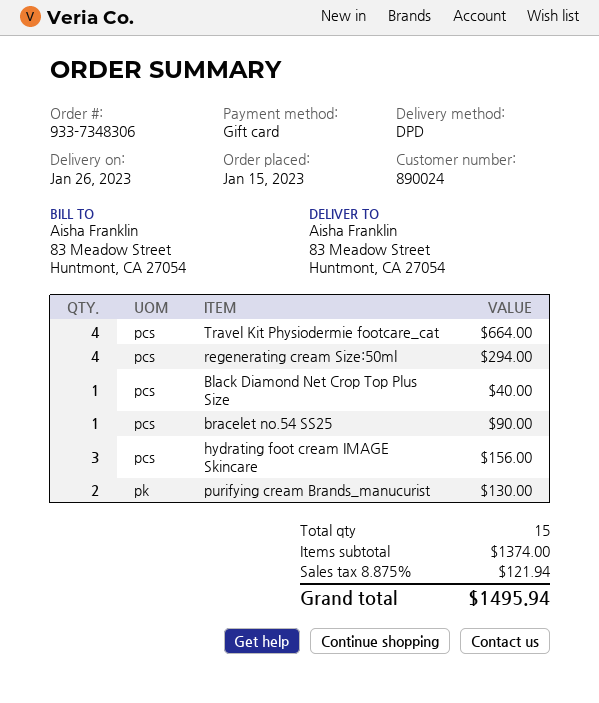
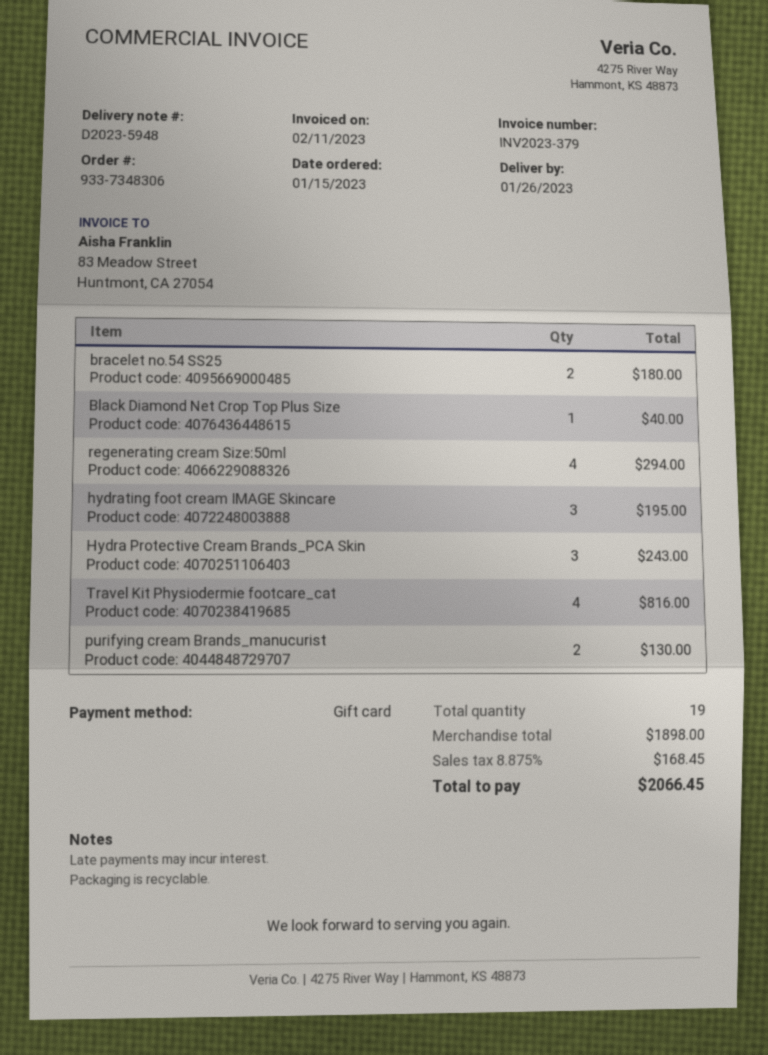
Travel Kit Physiodermie footcare_cat: 4 for 664.00 -> 4 for 816.00
bracelet no.54 SS25: 1 for 90.00 -> 2 for 180.00
hydrating foot cream IMAGE Skincare: 3 for 156.00 -> 3 for 195.00
Hydra Protective Cream Brands_PCA Skin: none -> 3 for 243.00
total quantity: 15 -> 19
subtotal: 1374.00 -> 1898.00
tax: 8.875% = 121.94 -> 8.875% = 168.45
total: 1495.94 -> 2066.45

